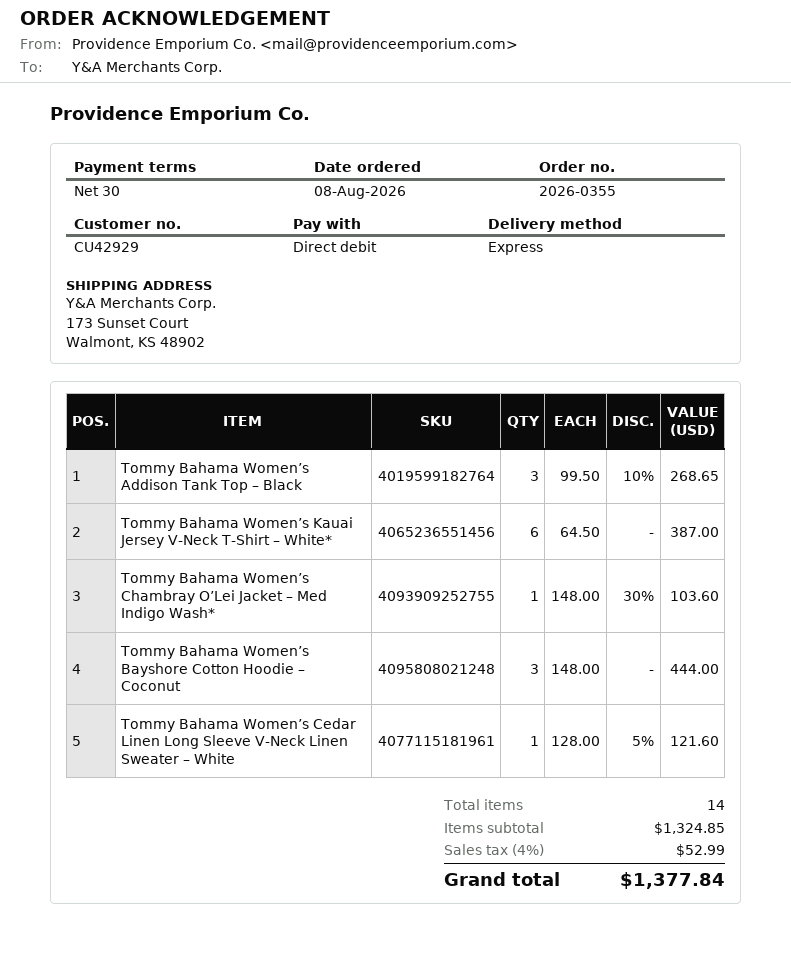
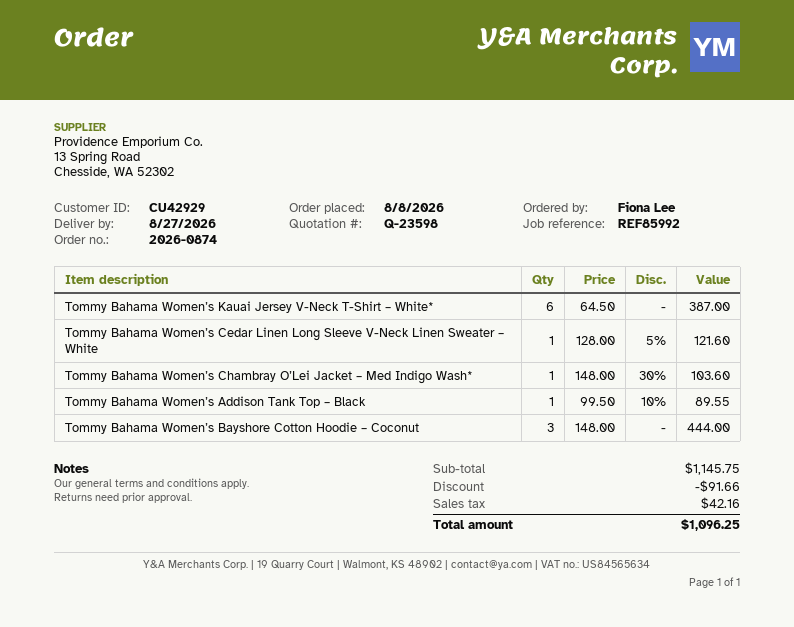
order number: 2026-0355 -> 2026-0874
Tommy Bahama Women’s Addison Tank Top – Black: 3 x 99.50 - 10% = 268.65 -> 1 x 99.50 - 10% = 89.55
subtotal: 1324.85 -> 1145.75
discount: none -> 91.66
tax: 52.99 -> 42.16
total: 1377.84 -> 1096.25

